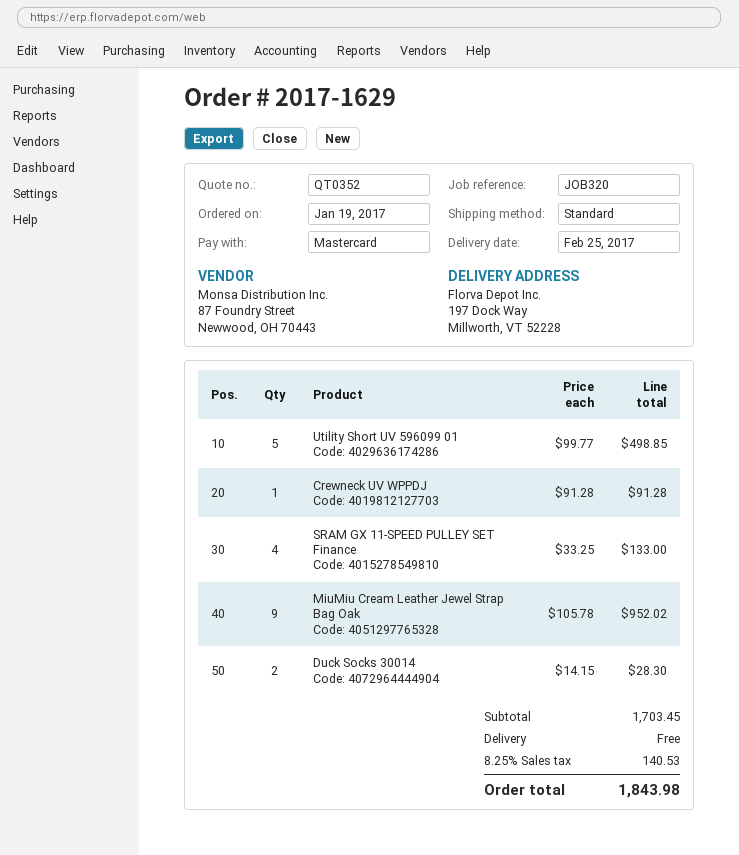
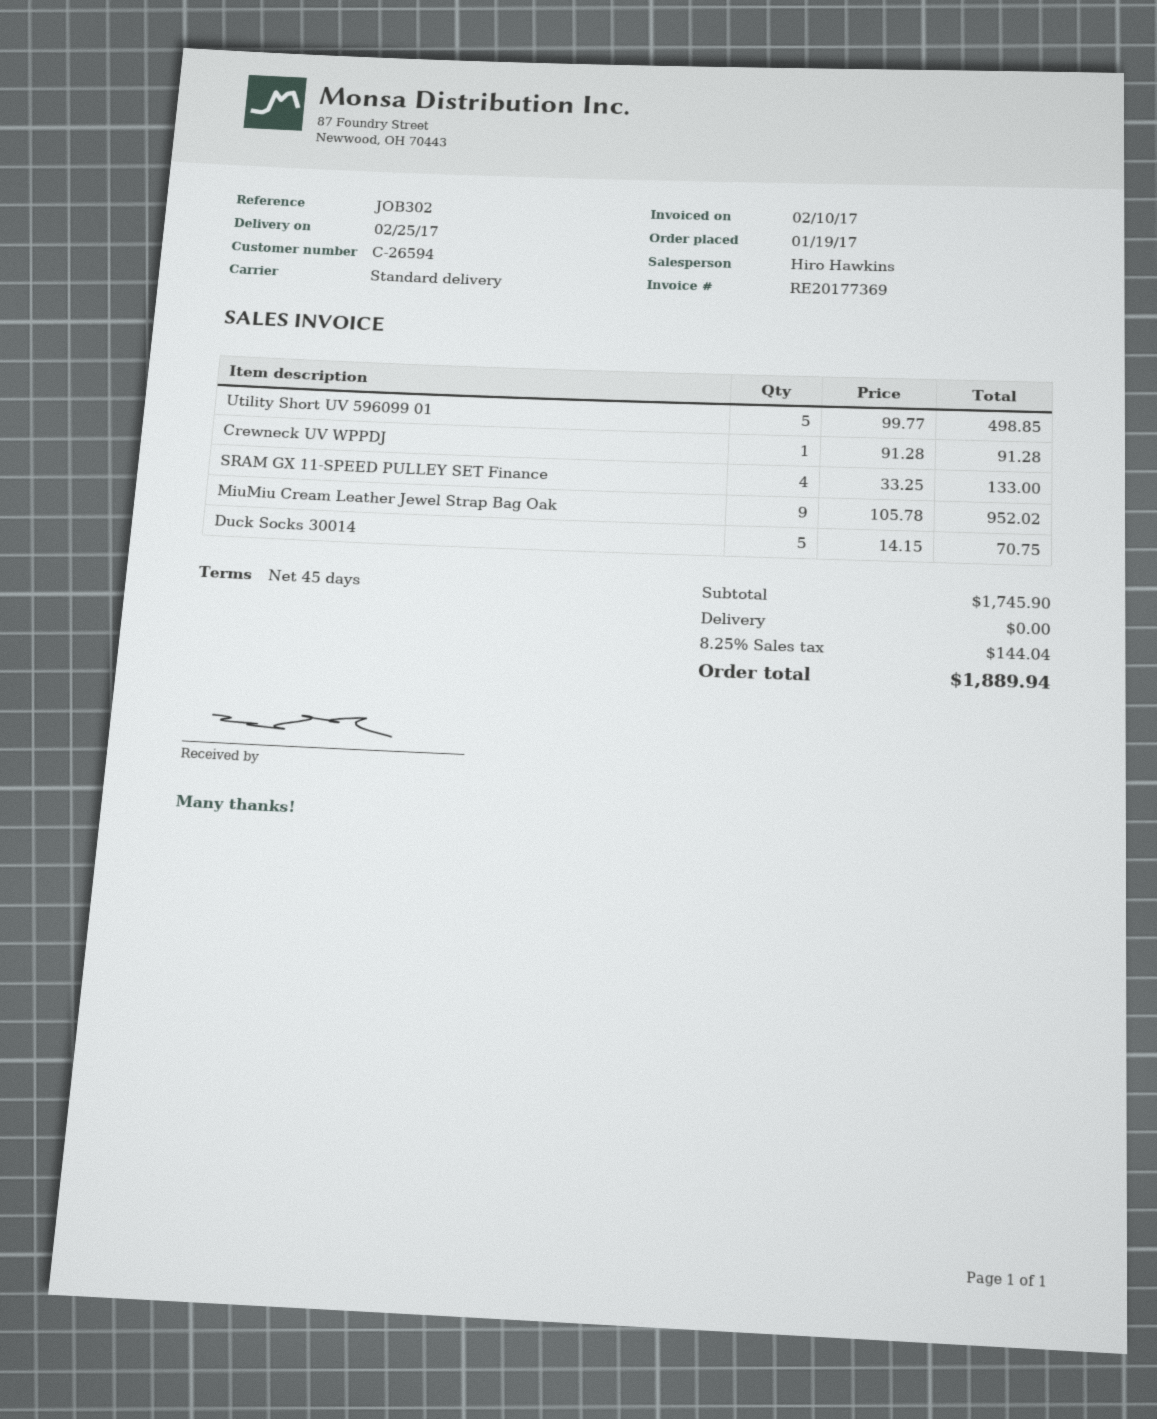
reference: JOB320 -> JOB302
Duck Socks 30014: 2 x 14.15 = 28.30 -> 5 x 14.15 = 70.75
subtotal: 1703.45 -> 1745.90
tax: 8.25% = 140.53 -> 8.25% = 144.04
total: 1843.98 -> 1889.94

